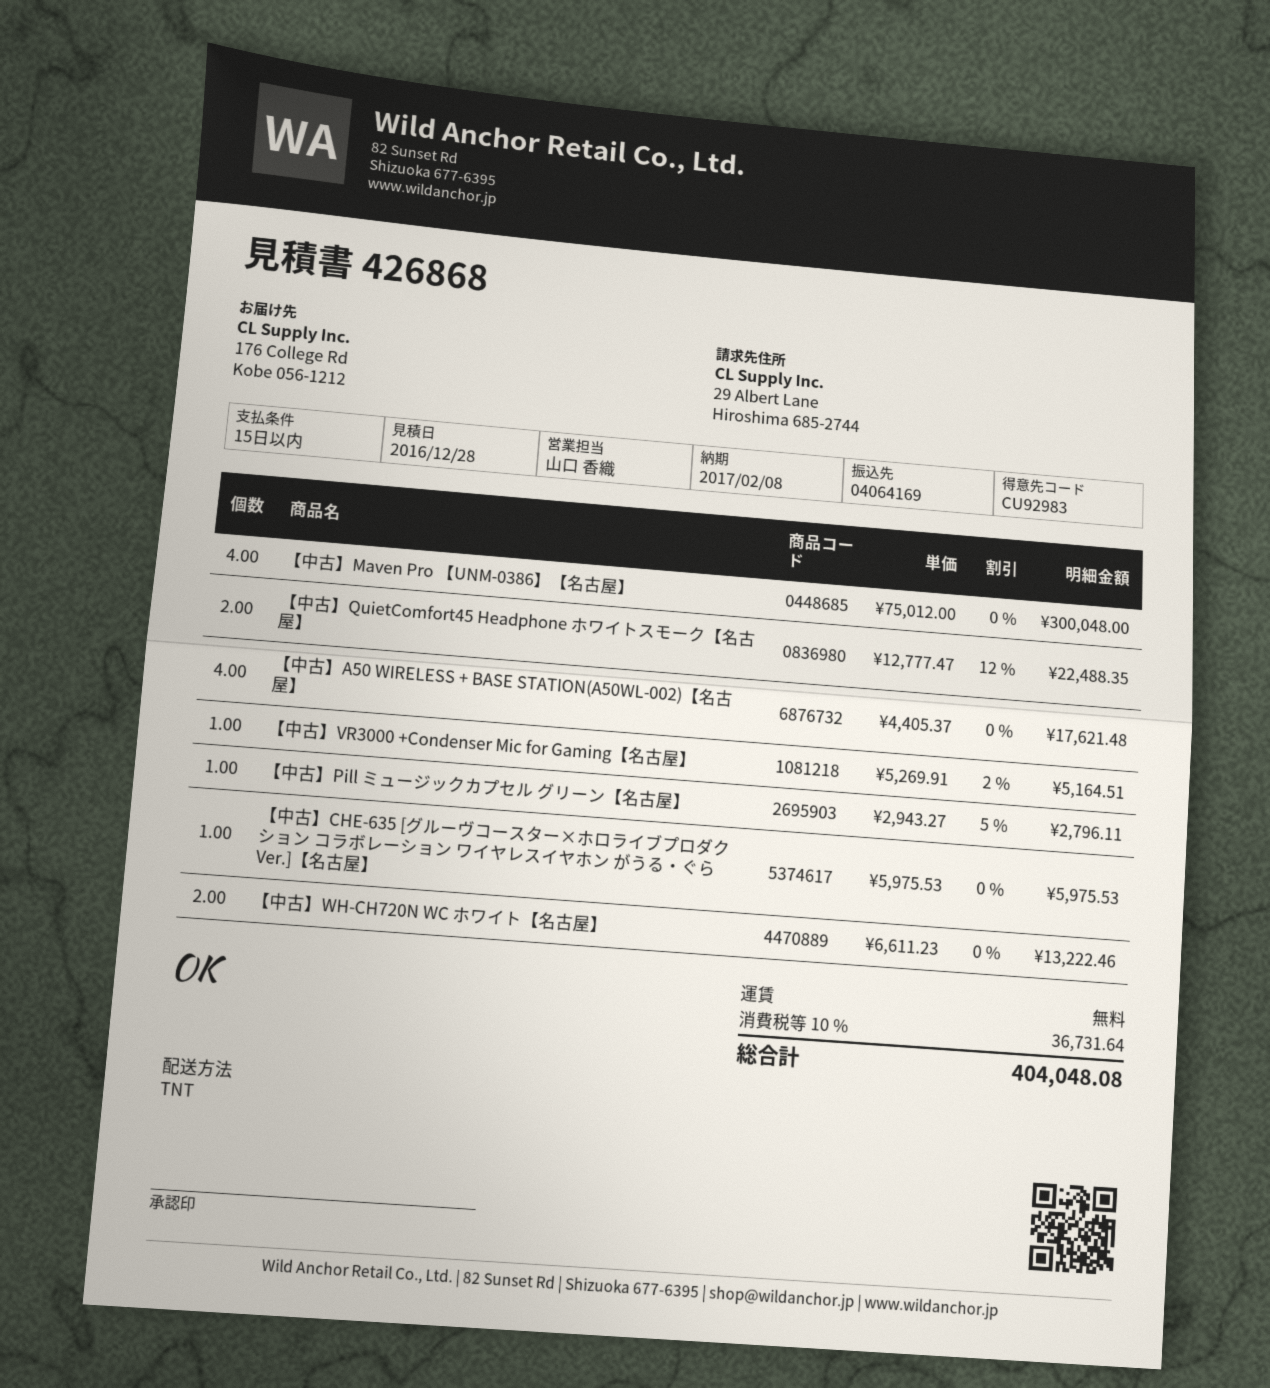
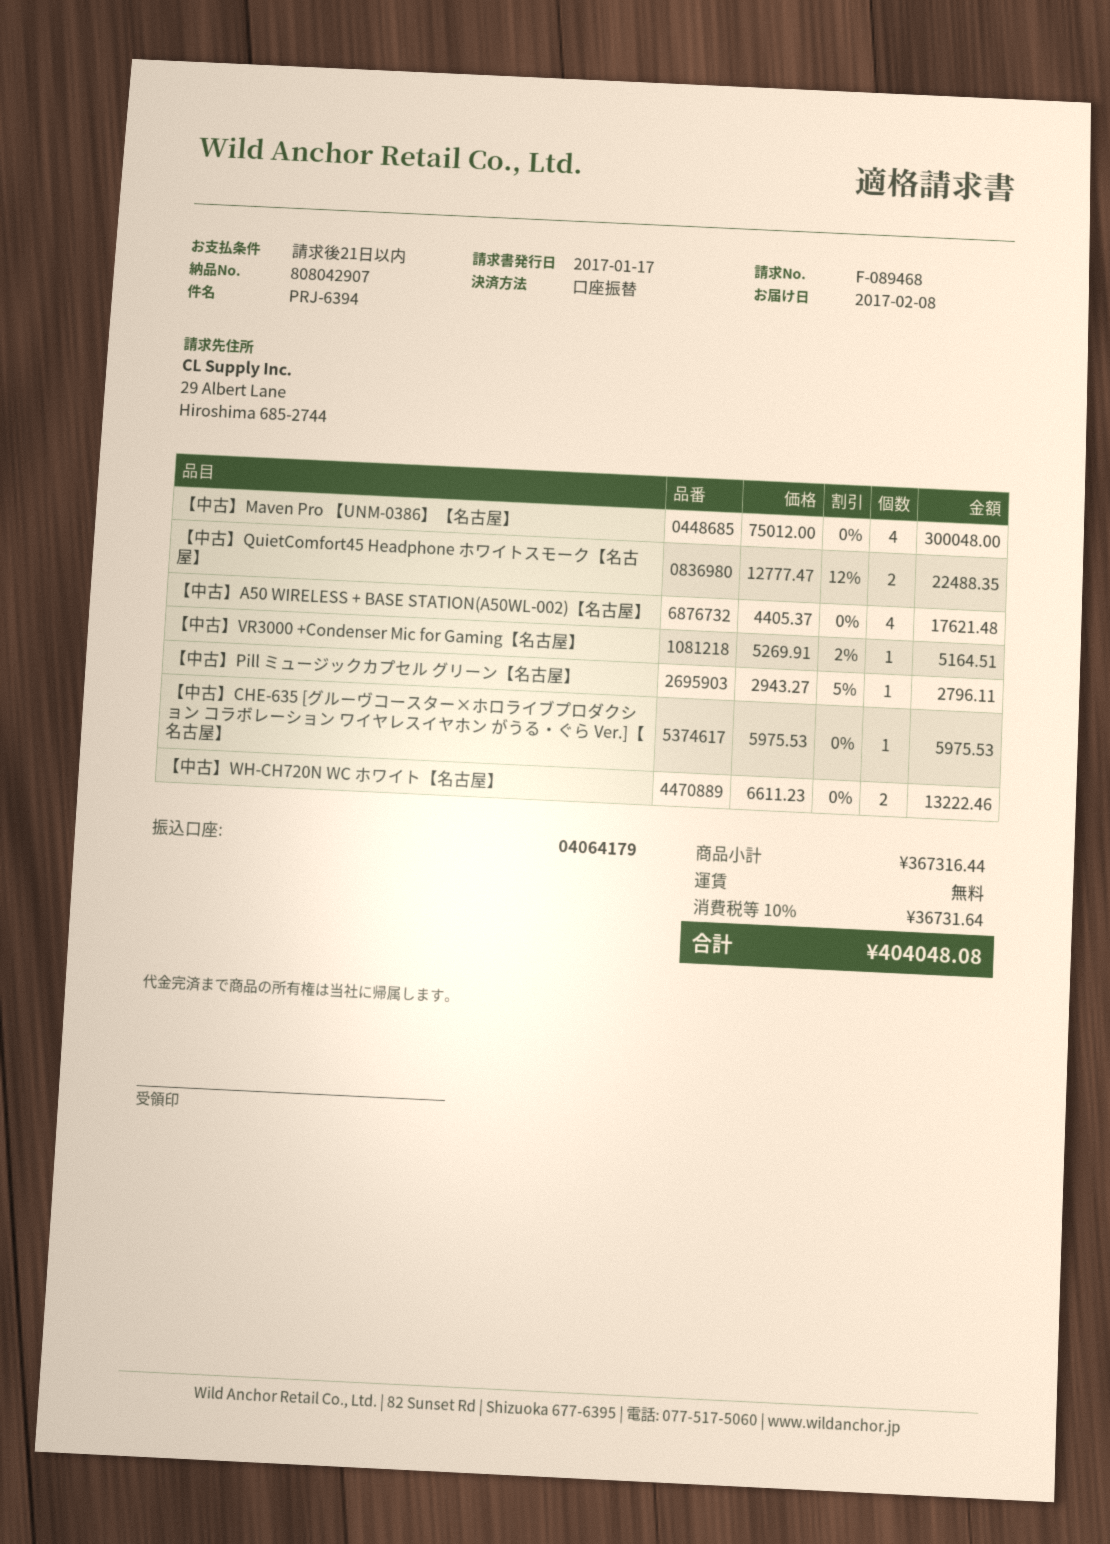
payment terms: 15 days -> 21 days
bank account: 04064169 -> 04064179

